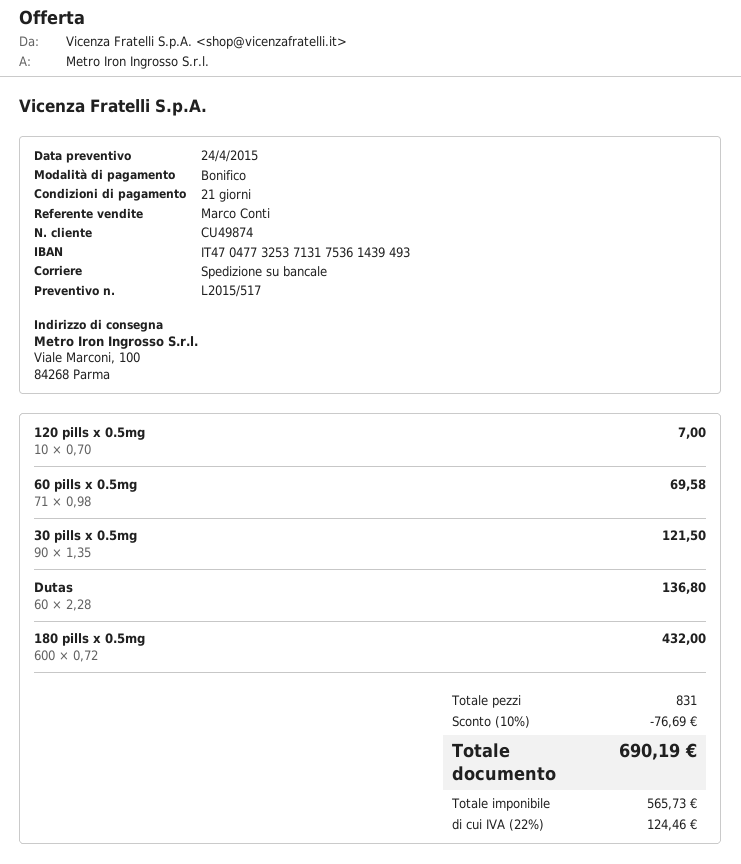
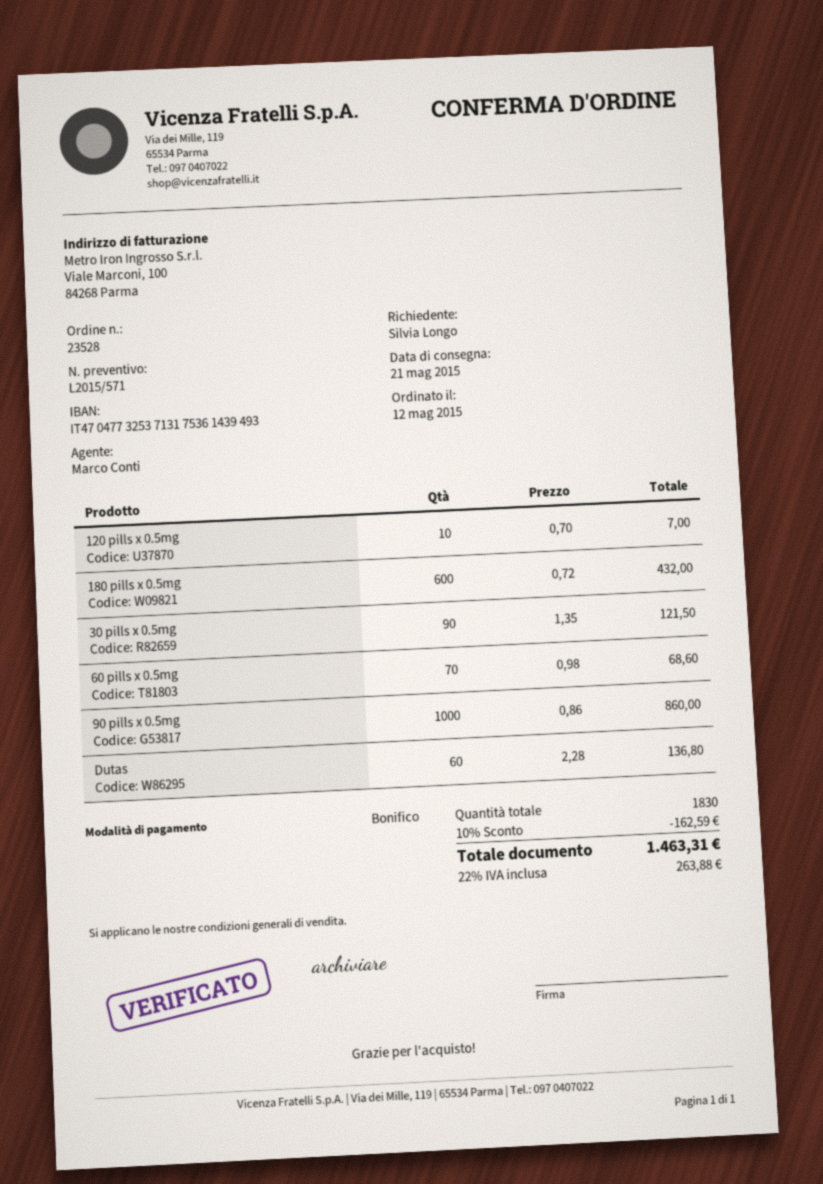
quote number: L2015/517 -> L2015/571
60 pills x 0.5mg: 71 x 0.98 = 69.58 -> 70 x 0.98 = 68.60
90 pills x 0.5mg: none -> 1000 x 0.86 = 860.00
total quantity: 831 -> 1830
discount: 10% = 76.69 -> 10% = 162.59
tax: 22% = 124.46 -> 22% = 263.88
total: 690.19 -> 1463.31

